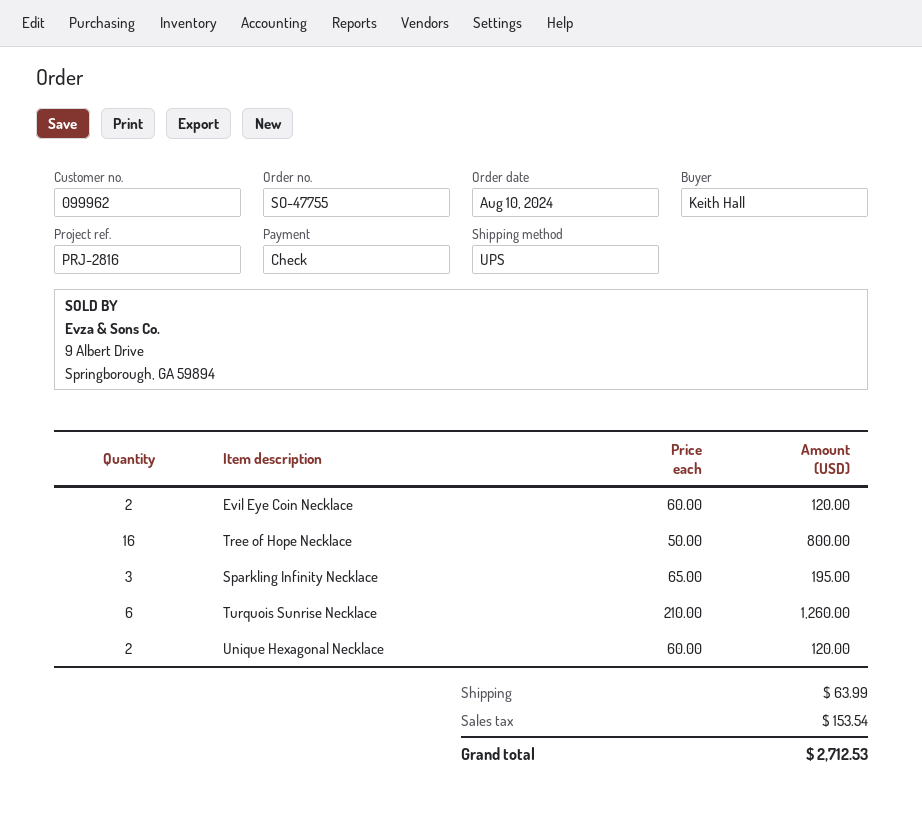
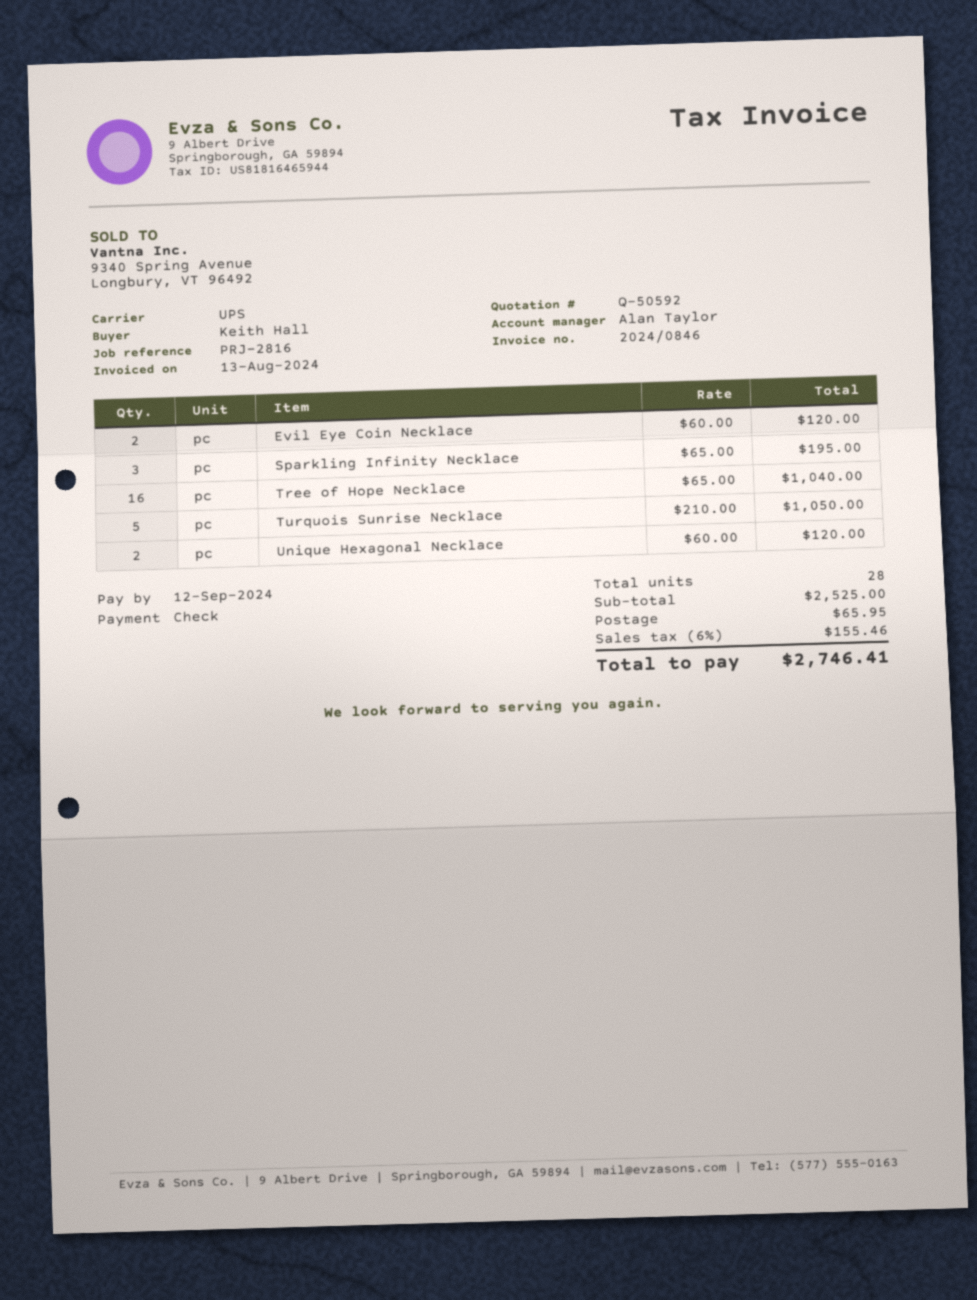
Tree of Hope Necklace: 16 x 50.00 = 800.00 -> 16 x 65.00 = 1040.00
Turquois Sunrise Necklace: 6 x 210.00 = 1260.00 -> 5 x 210.00 = 1050.00
shipping: 63.99 -> 65.95
tax: 153.54 -> 155.46
total: 2712.53 -> 2746.41

